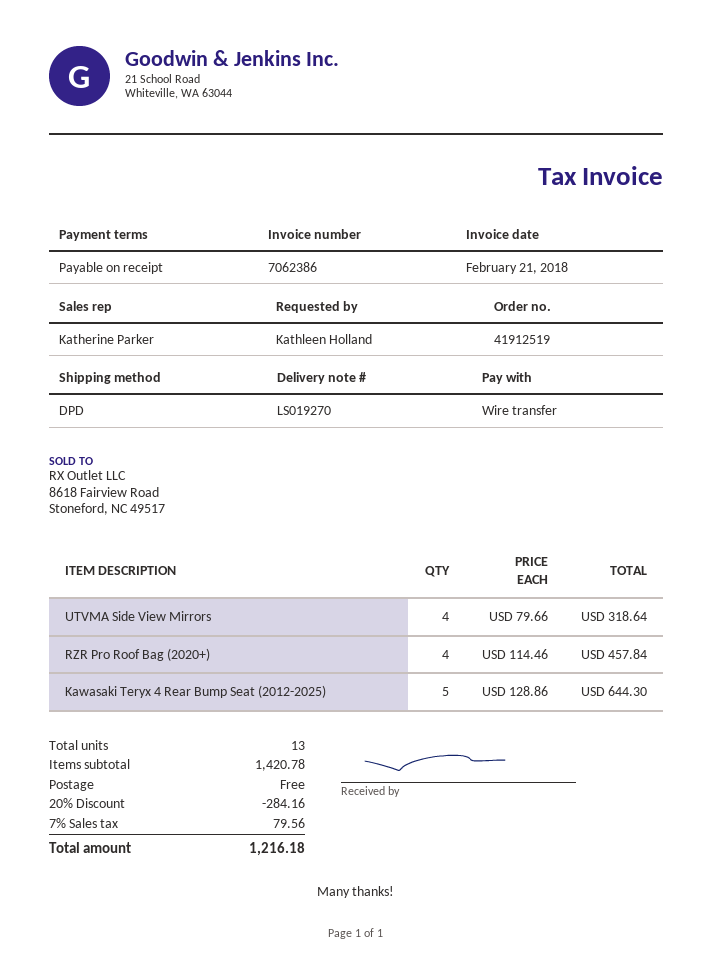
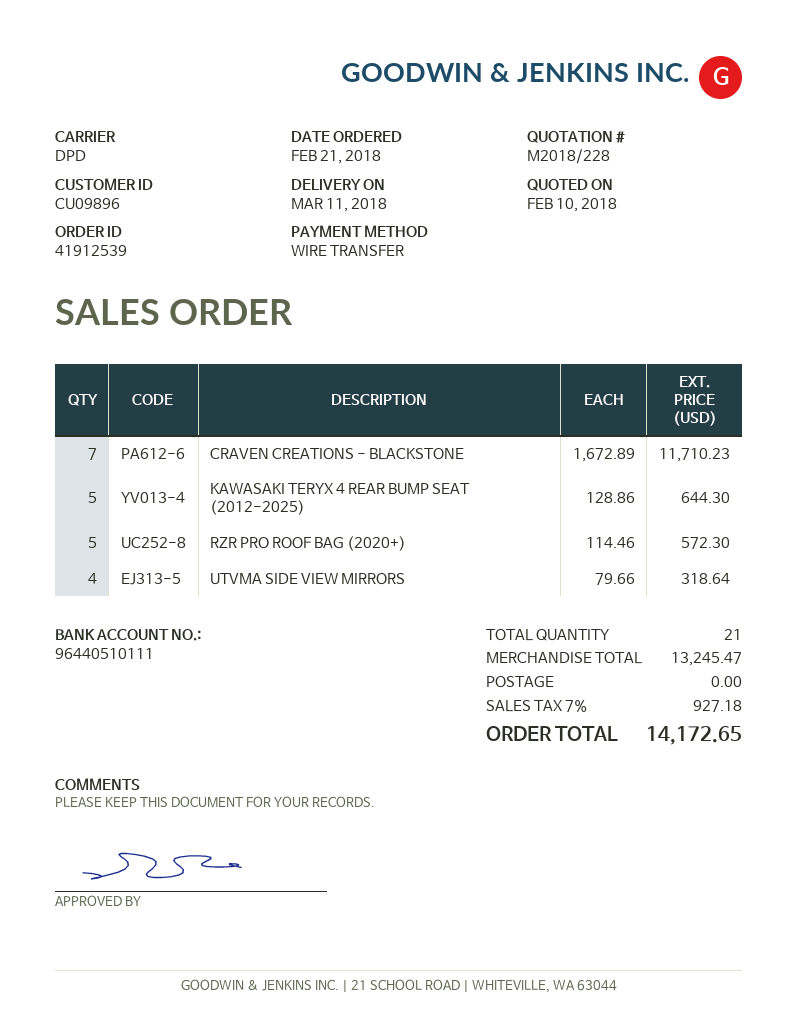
order number: 41912519 -> 41912539
RZR Pro Roof Bag (2020+): 4 x 114.46 = 457.84 -> 5 x 114.46 = 572.30
CRAVEN CREATIONS - BLACKSTONE: none -> 7 x 1672.89 = 11710.23
total quantity: 13 -> 21
subtotal: 1420.78 -> 13245.47
discount: 20% = 284.16 -> none
tax: 7% = 79.56 -> 7% = 927.18
total: 1216.18 -> 14172.65

